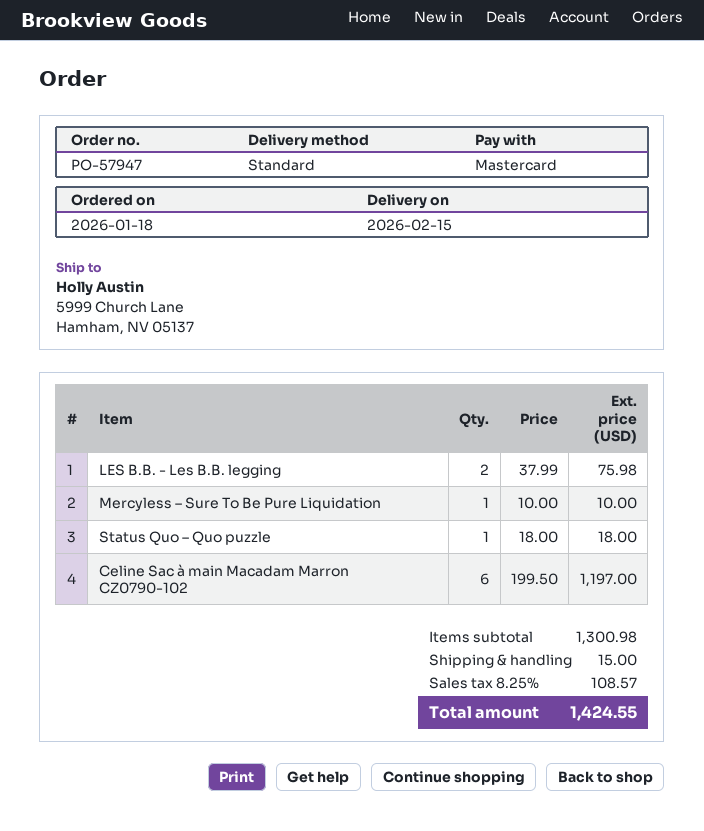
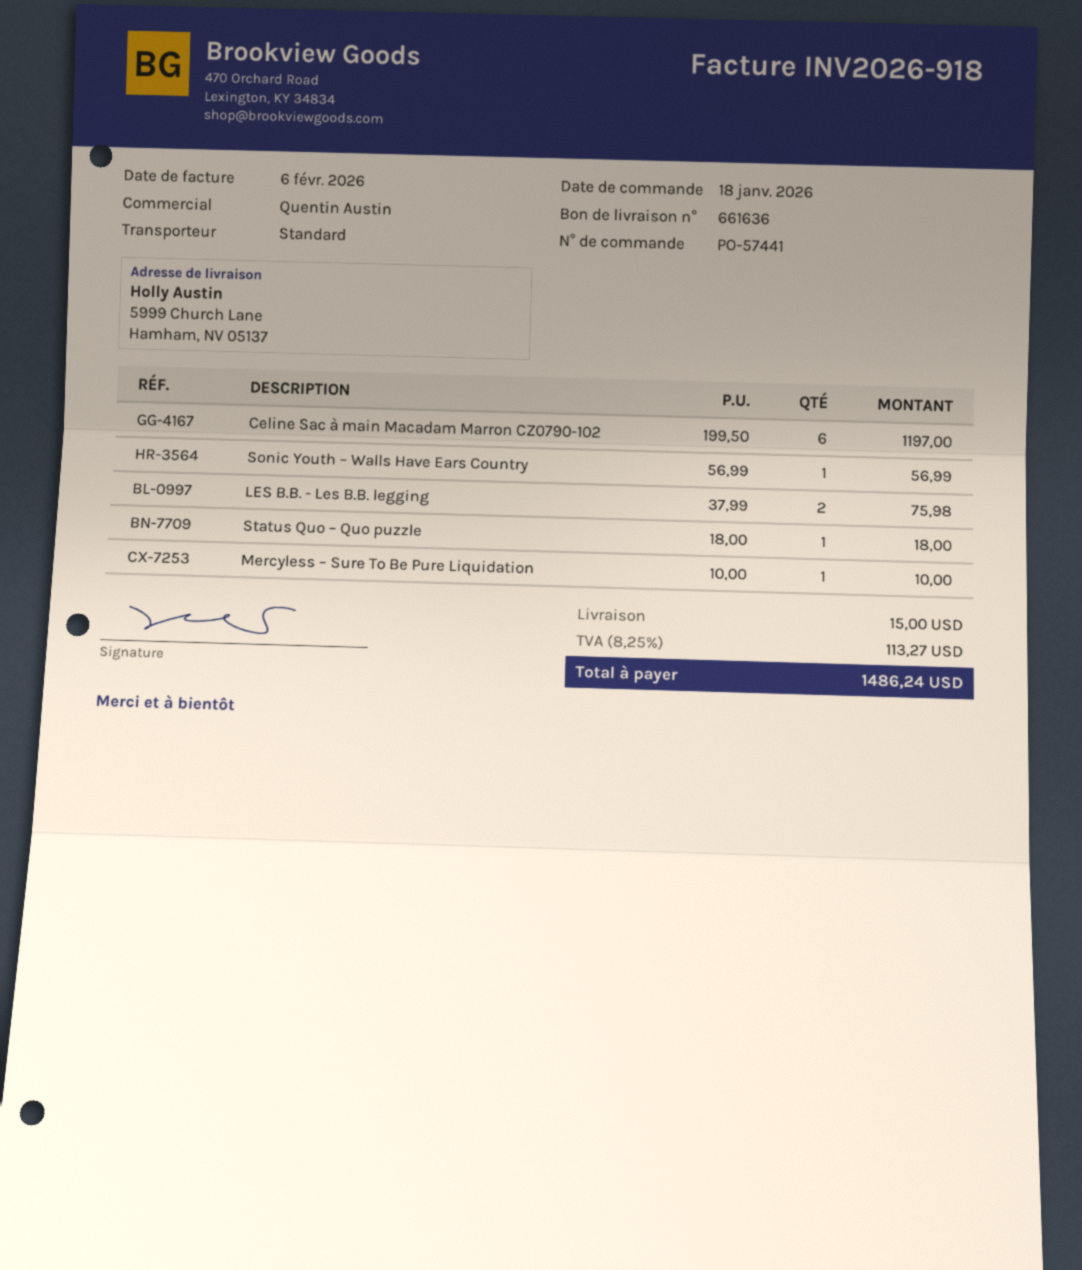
order number: PO-57947 -> PO-57441
Sonic Youth – Walls Have Ears Country: none -> 1 x 56.99 = 56.99
tax: 8.25% = 108.57 -> 8.25% = 113.27
total: 1424.55 -> 1486.24

